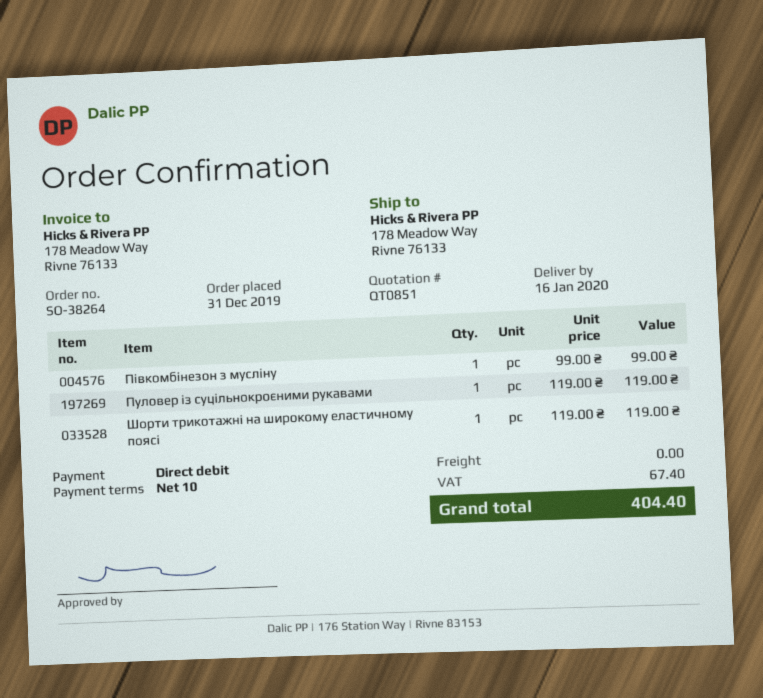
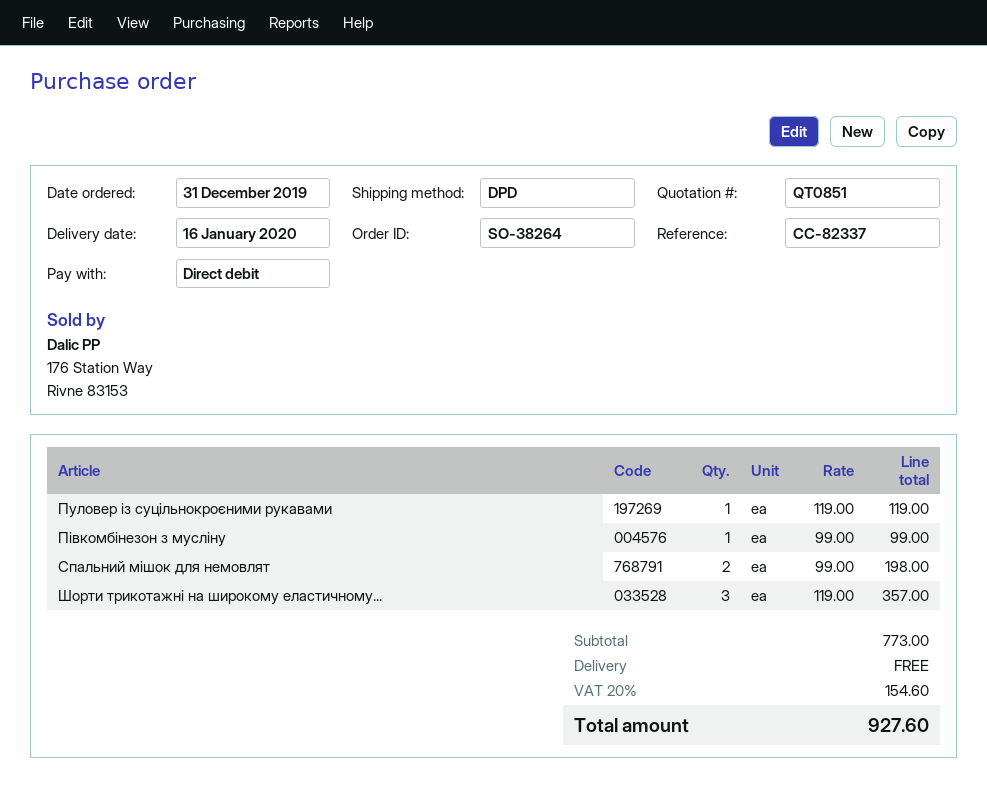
Шорти трикотажні на широкому еластичному поясі: 1 x 119.00 = 119.00 -> 3 x 119.00 = 357.00
Спальний мішок для немовлят: none -> 2 x 99.00 = 198.00
tax: 67.40 -> 154.60
total: 404.40 -> 927.60

